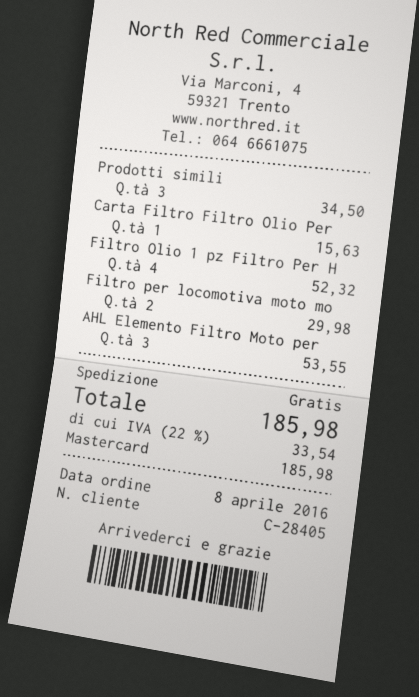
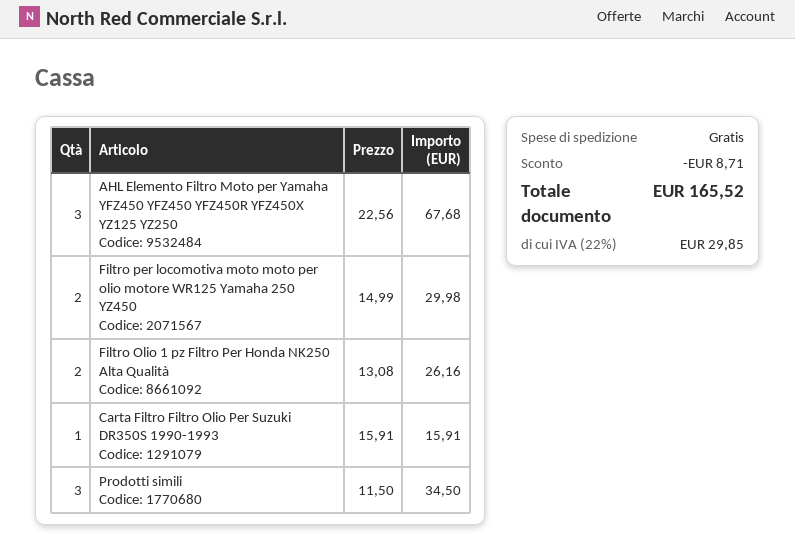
Carta Filtro Filtro Olio Per: 1 for 15.63 -> 1 for 15.91
Filtro Olio 1 pz Filtro Per H: 4 for 52.32 -> 2 for 26.16
AHL Elemento Filtro Moto per: 3 for 53.55 -> 3 for 67.68
discount: none -> 8.71
tax: 22% = 33.54 -> 22% = 29.85
total: 185.98 -> 165.52

